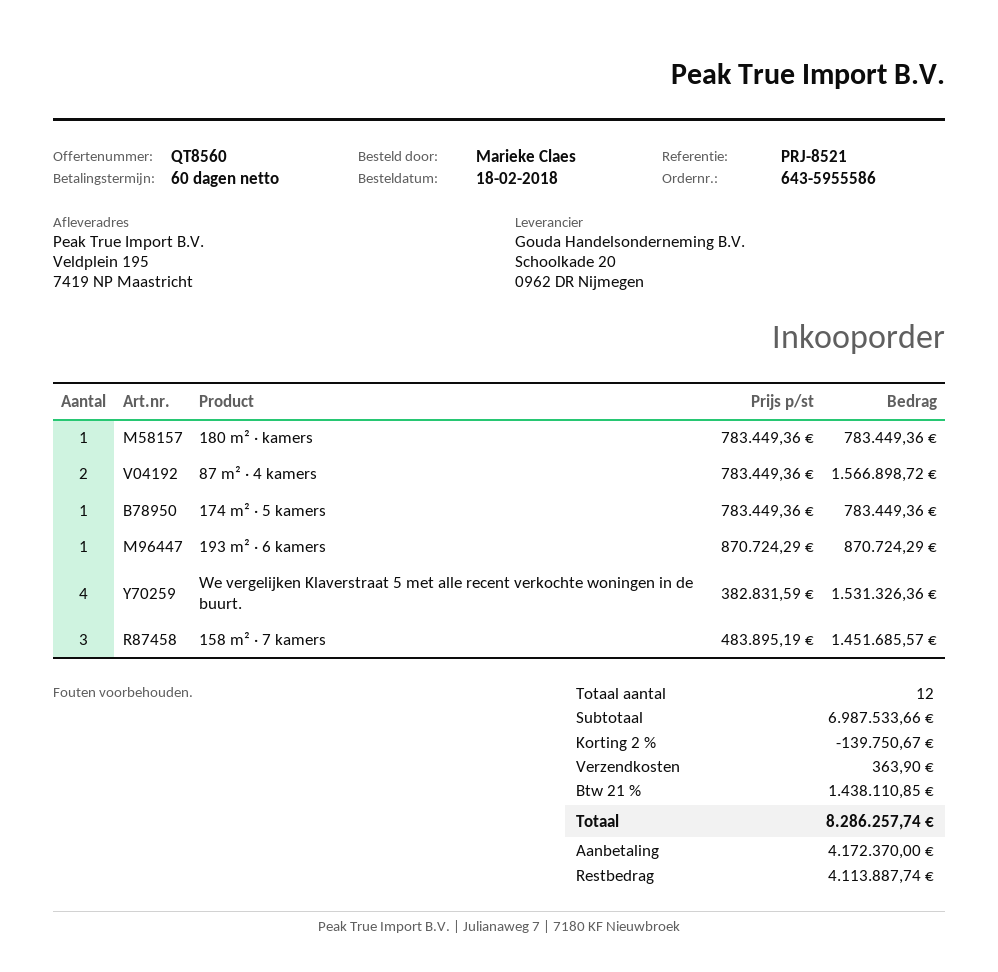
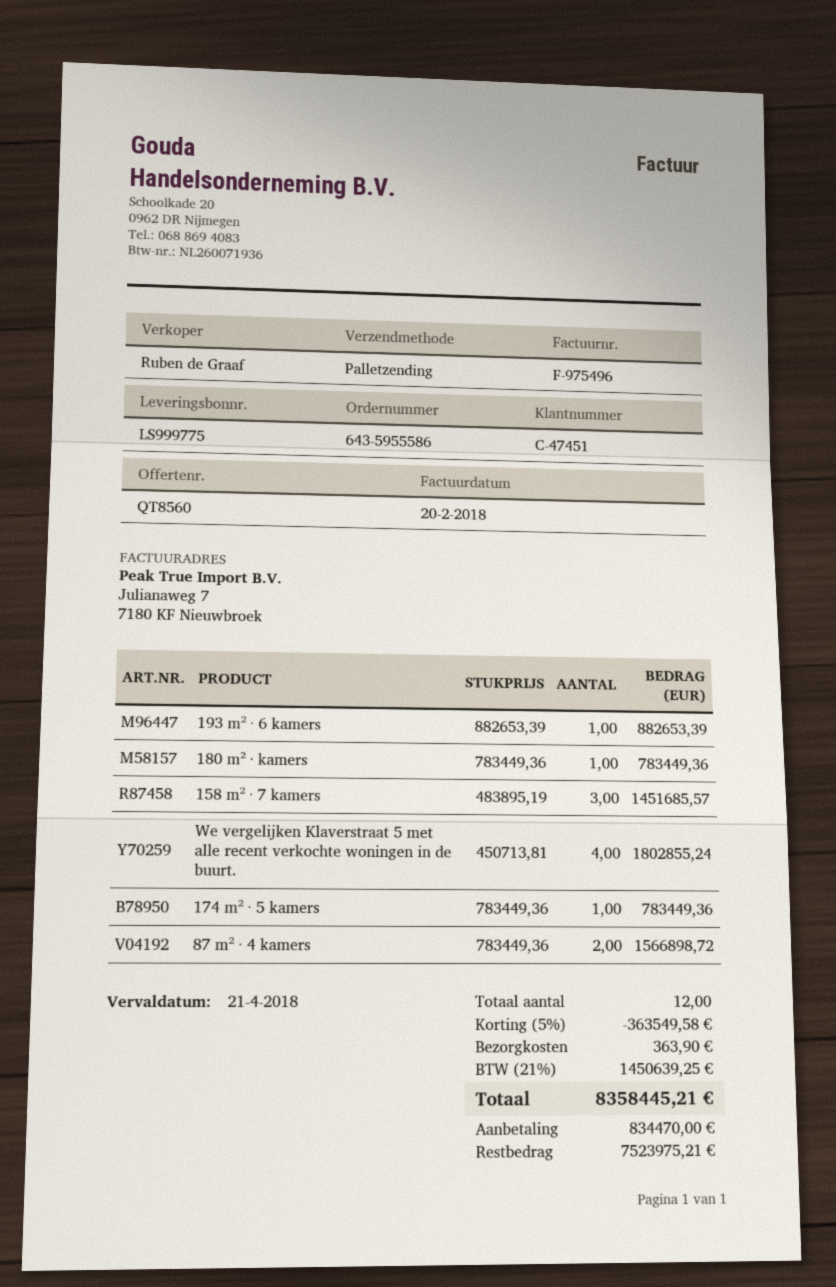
193 m² · 6 kamers: 1 x 870724.29 = 870724.29 -> 1 x 882653.39 = 882653.39
We vergelijken Klaverstraat 5 met alle recent verkochte woningen in de buurt.: 4 x 382831.59 = 1531326.36 -> 4 x 450713.81 = 1802855.24
discount: 2% = 139750.67 -> 5% = 363549.58
tax: 21% = 1438110.85 -> 21% = 1450639.25
total: 8286257.74 -> 8358445.21
deposit: 4172370.00 -> 834470.00
balance: 4113887.74 -> 7523975.21

